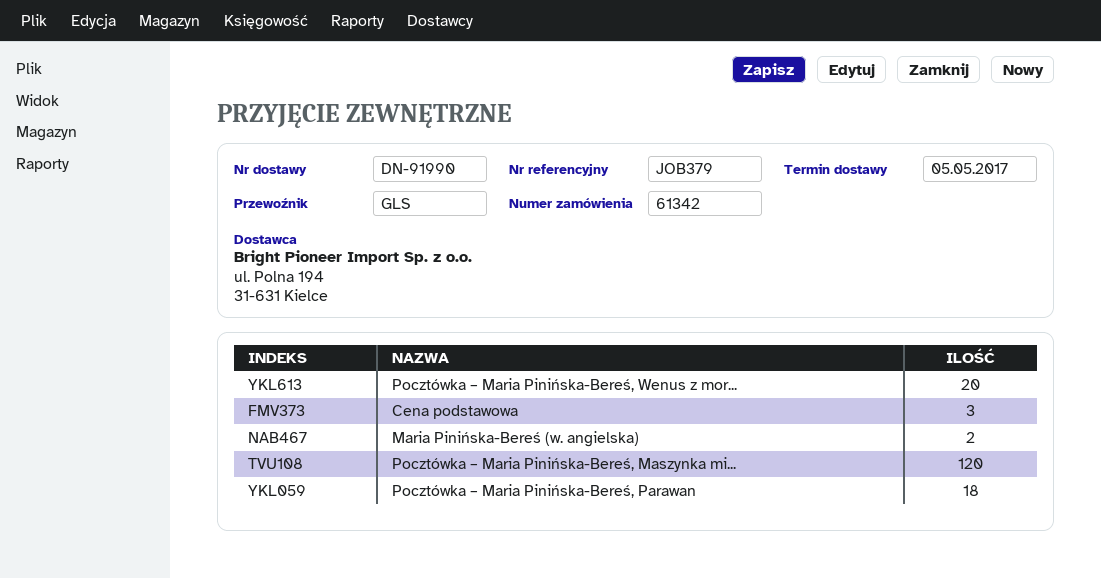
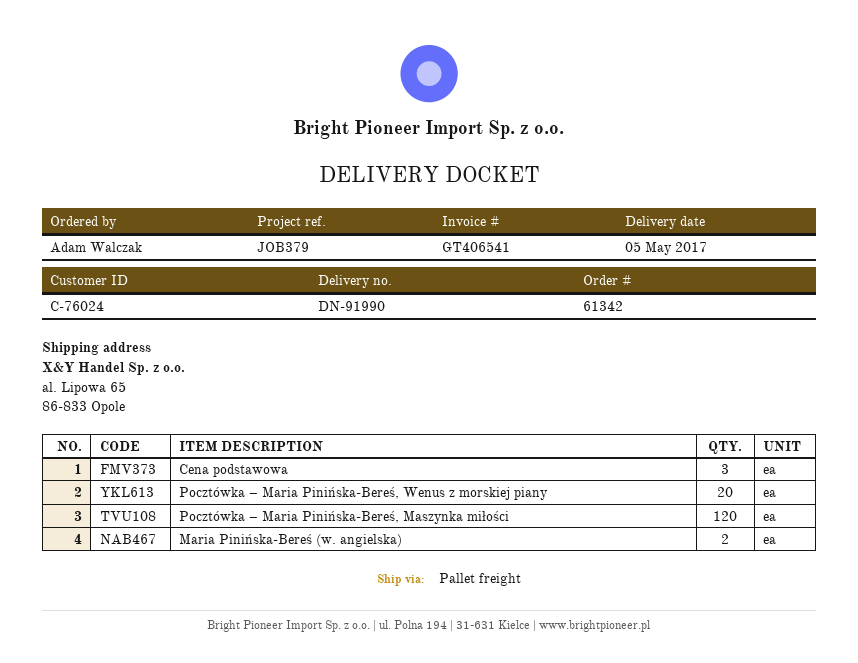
shipping method: GLS -> pallet freight
Pocztówka – Maria Pinińska-Bereś, Parawan: 18 -> none

